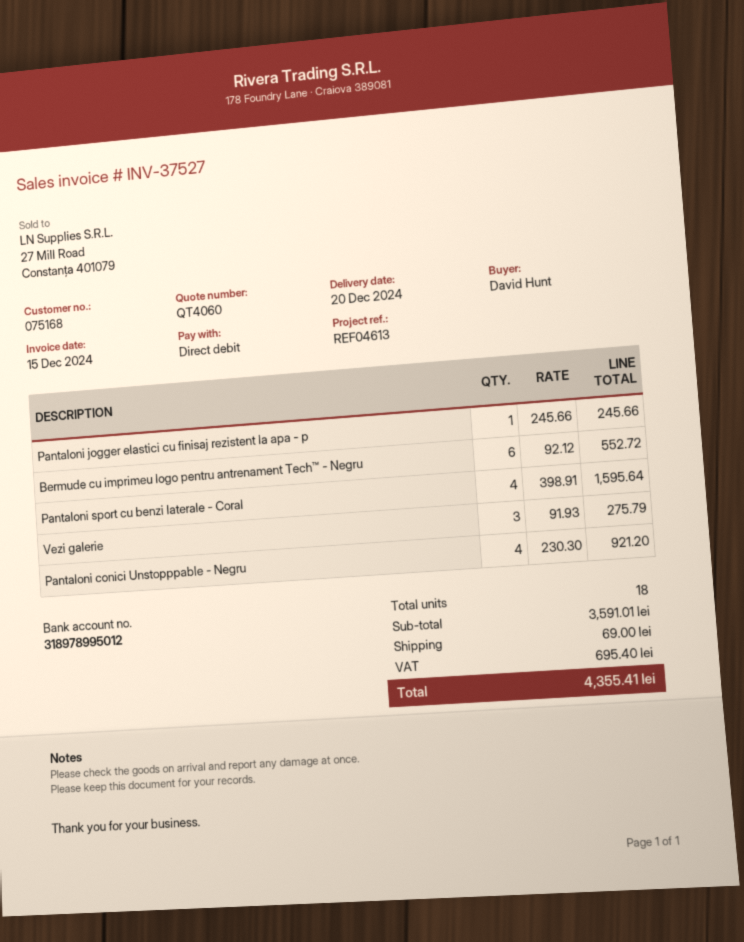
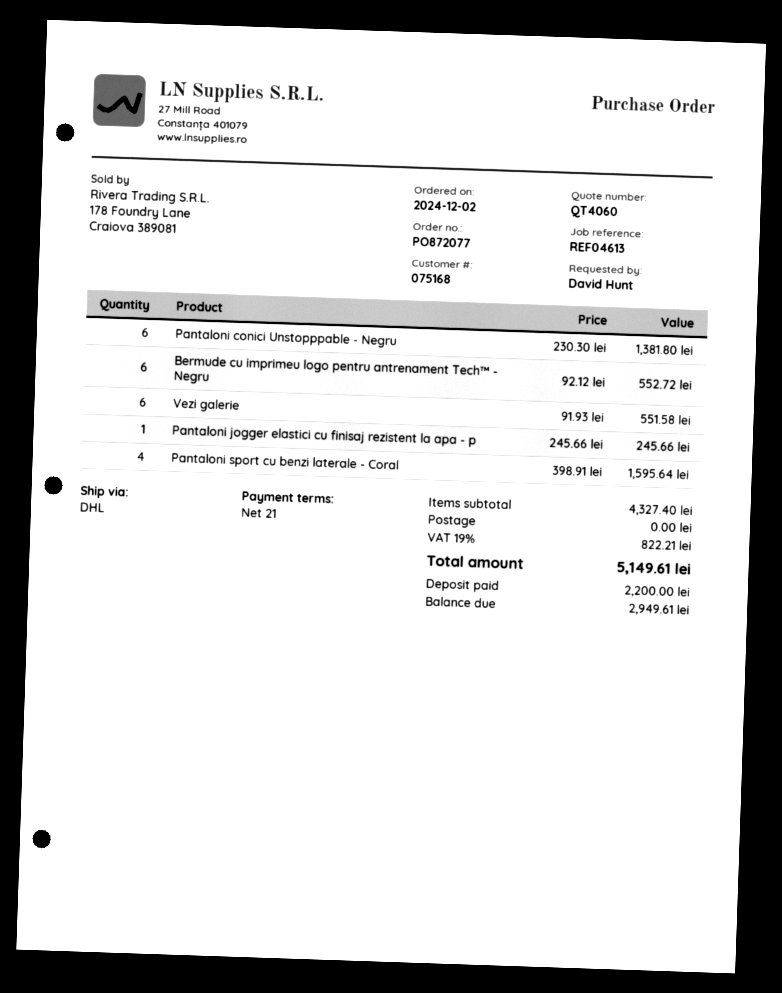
Vezi galerie: 3 x 91.93 = 275.79 -> 6 x 91.93 = 551.58
Pantaloni conici Unstopppable - Negru: 4 x 230.30 = 921.20 -> 6 x 230.30 = 1381.80
subtotal: 3591.01 -> 4327.40
shipping: 69.00 -> 0.00
tax: 695.40 -> 822.21
total: 4355.41 -> 5149.61

